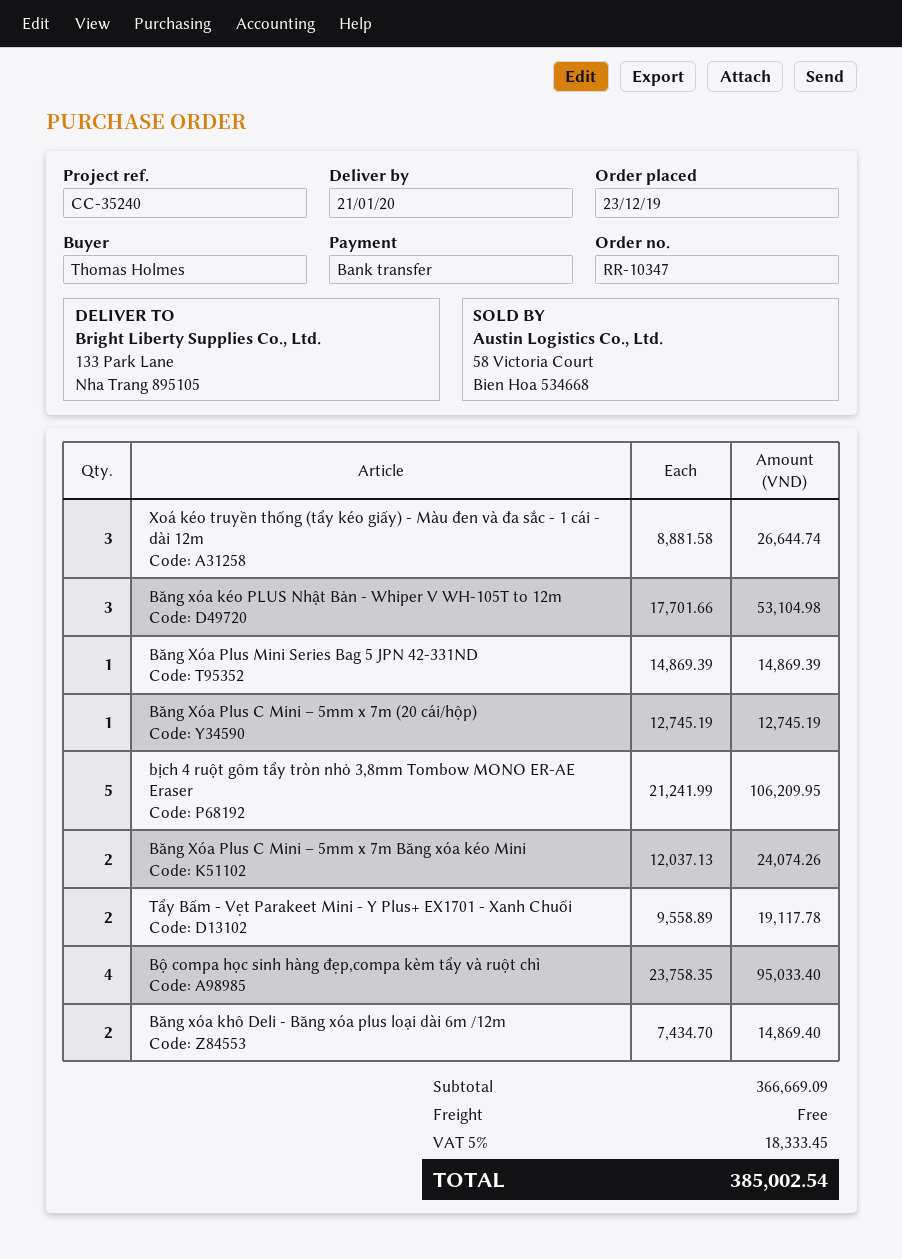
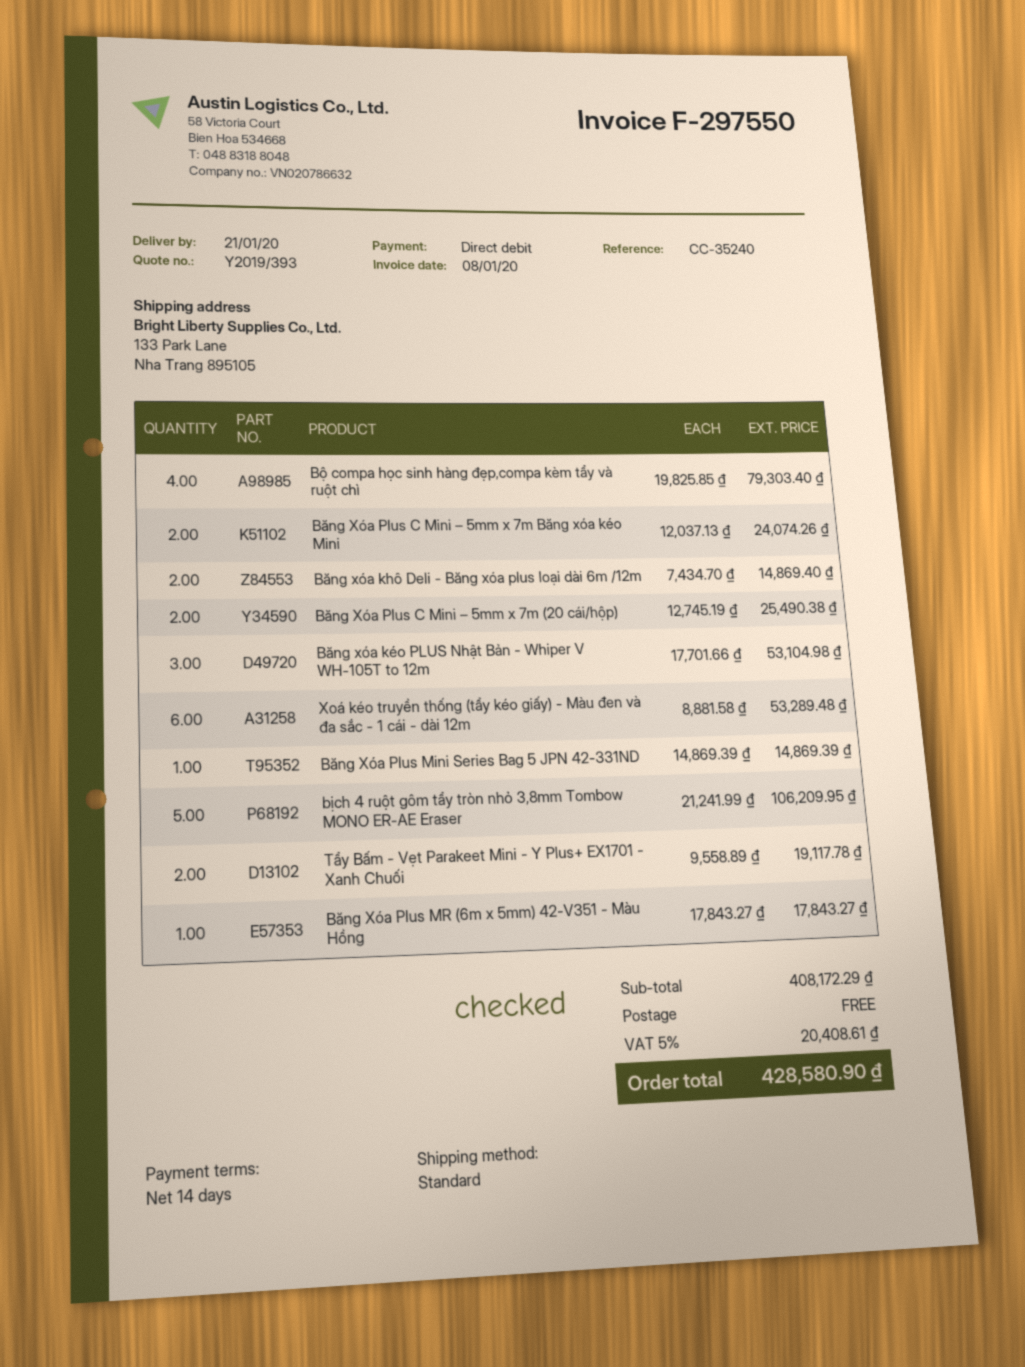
payment method: bank transfer -> direct debit
Xoá kéo truyền thống (tẩy kéo giấy) - Màu đen và đa sắc - 1 cái - dài 12m: 3 x 8881.58 = 26644.74 -> 6 x 8881.58 = 53289.48
Băng Xóa Plus C Mini – 5mm x 7m (20 cái/hộp): 1 x 12745.19 = 12745.19 -> 2 x 12745.19 = 25490.38
Bộ compa học sinh hàng đẹp,compa kèm tẩy và ruột chì: 4 x 23758.35 = 95033.40 -> 4 x 19825.85 = 79303.40
Băng Xóa Plus MR (6m x 5mm) 42-V351 - Màu Hồng: none -> 1 x 17843.27 = 17843.27
subtotal: 366669.09 -> 408172.29
tax: 5% = 18333.45 -> 5% = 20408.61
total: 385002.54 -> 428580.90

